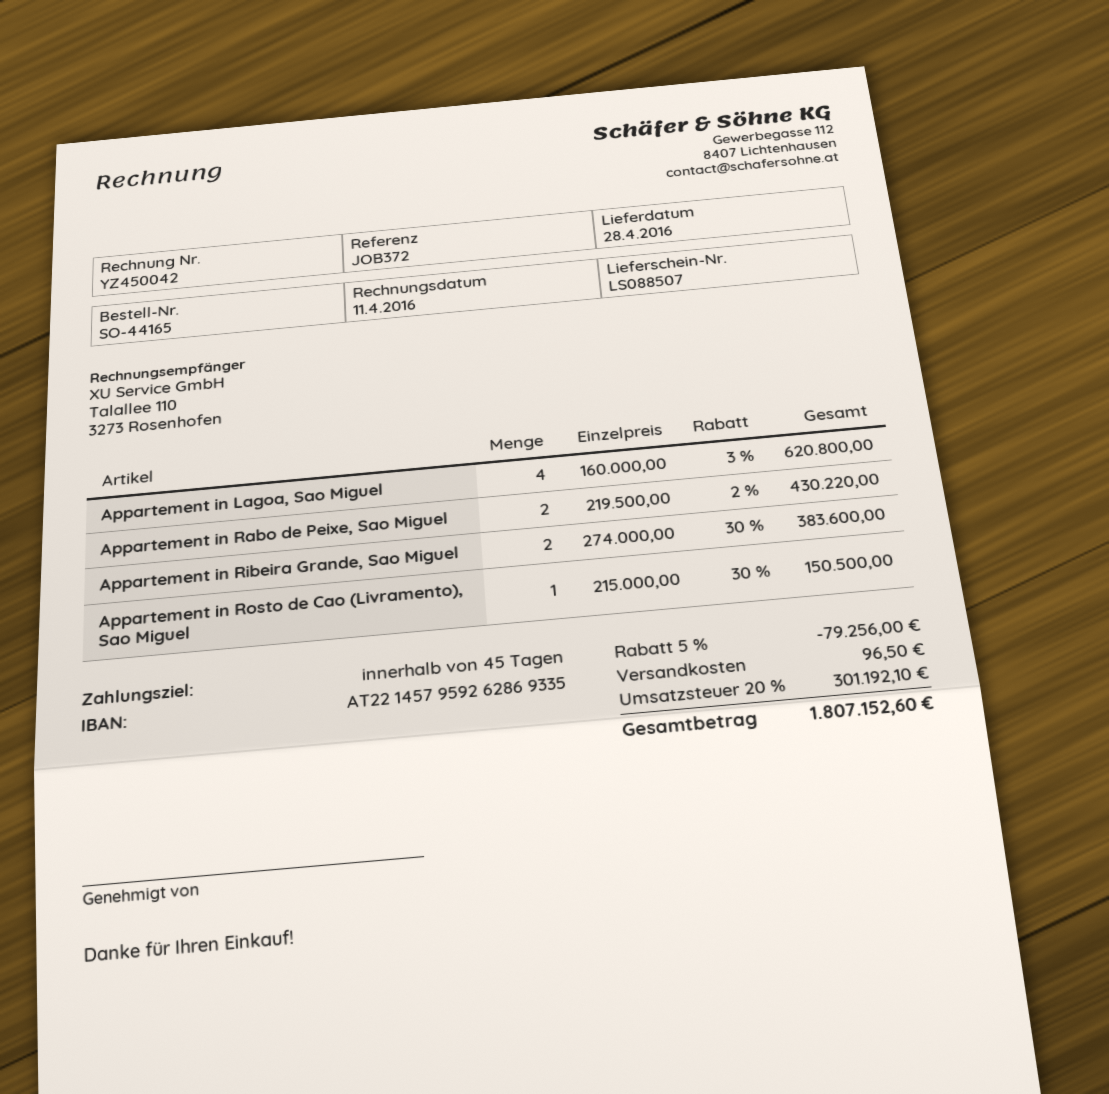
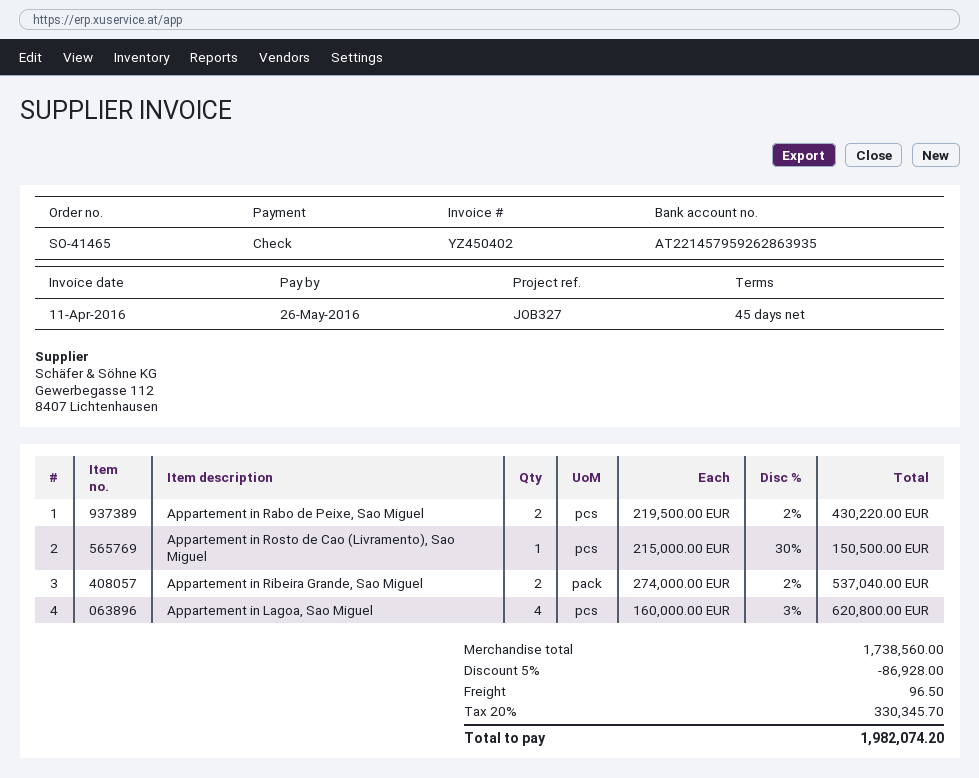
order number: SO-44165 -> SO-41465
invoice number: YZ450042 -> YZ450402
reference: JOB372 -> JOB327
bank account: AT221457959262869335 -> AT221457959262863935
Appartement in Ribeira Grande, Sao Miguel: 2 x 274000.00 - 30% = 383600.00 -> 2 x 274000.00 - 2% = 537040.00
discount: 5% = 79256.00 -> 5% = 86928.00
tax: 20% = 301192.10 -> 20% = 330345.70
total: 1807152.60 -> 1982074.20

